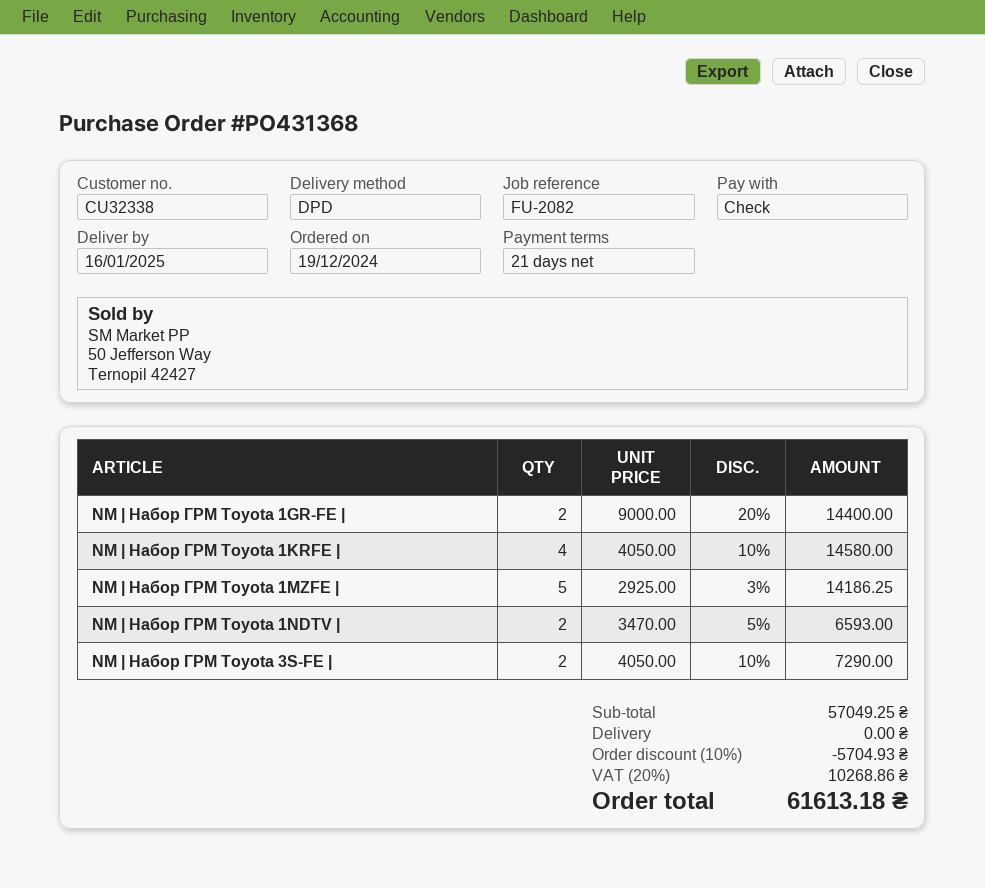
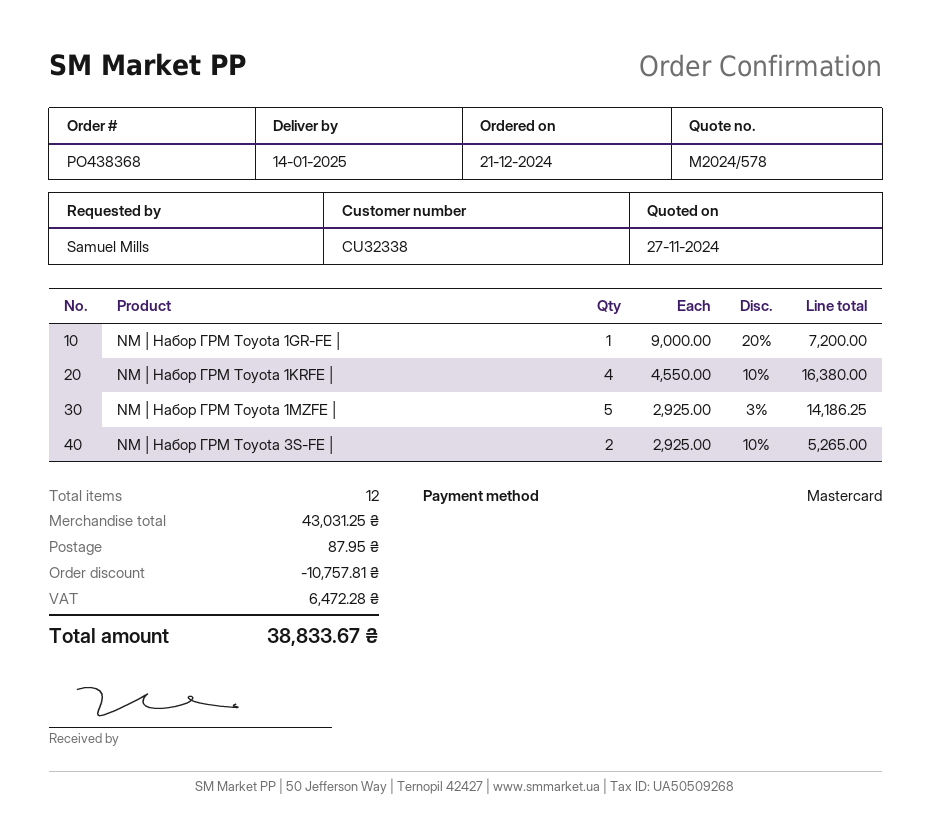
order number: PO431368 -> PO438368
order date: 2024-12-19 -> 2024-12-21
delivery date: 2025-01-16 -> 2025-01-14
payment method: cheque -> Mastercard
NM | Набор ГРМ Toyota 1GR-FE |: 2 x 9000.00 - 20% = 14400.00 -> 1 x 9000.00 - 20% = 7200.00
NM | Набор ГРМ Toyota 1KRFE |: 4 x 4050.00 - 10% = 14580.00 -> 4 x 4550.00 - 10% = 16380.00
NM | Набор ГРМ Toyota 1NDTV |: 2 x 3470.00 - 5% = 6593.00 -> none
NM | Набор ГРМ Toyota 3S-FE |: 2 x 4050.00 - 10% = 7290.00 -> 2 x 2925.00 - 10% = 5265.00
subtotal: 57049.25 -> 43031.25
discount: 5704.93 -> 10757.81
shipping: 0.00 -> 87.95
tax: 10268.86 -> 6472.28
total: 61613.18 -> 38833.67

